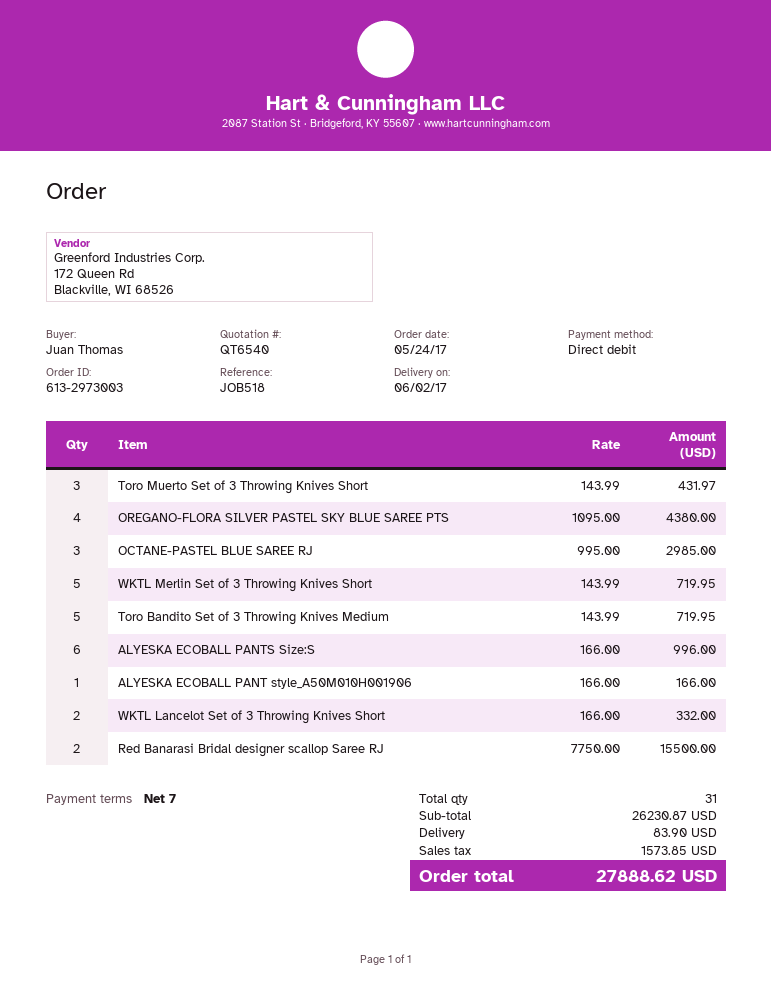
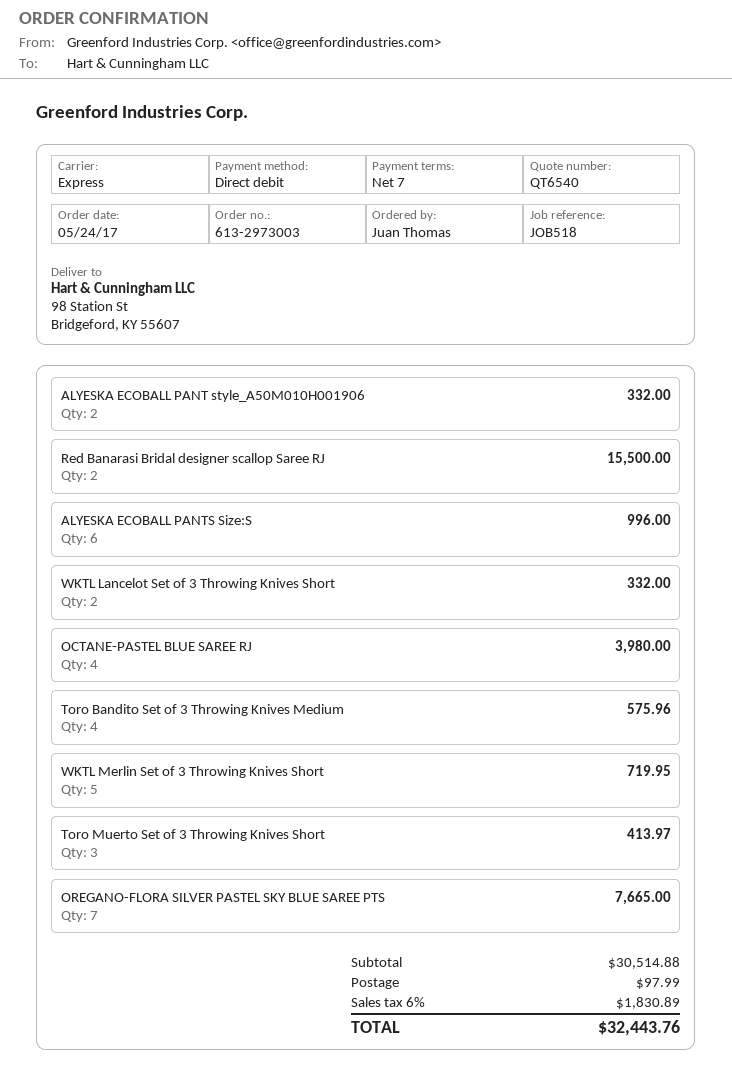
Toro Muerto Set of 3 Throwing Knives Short: 3 for 431.97 -> 3 for 413.97
OREGANO-FLORA SILVER PASTEL SKY BLUE SAREE PTS: 4 for 4380.00 -> 7 for 7665.00
OCTANE-PASTEL BLUE SAREE RJ: 3 for 2985.00 -> 4 for 3980.00
Toro Bandito Set of 3 Throwing Knives Medium: 5 for 719.95 -> 4 for 575.96
ALYESKA ECOBALL PANT style_A50M010H001906: 1 for 166.00 -> 2 for 332.00
subtotal: 26230.87 -> 30514.88
shipping: 83.90 -> 97.99
tax: 1573.85 -> 1830.89
total: 27888.62 -> 32443.76

